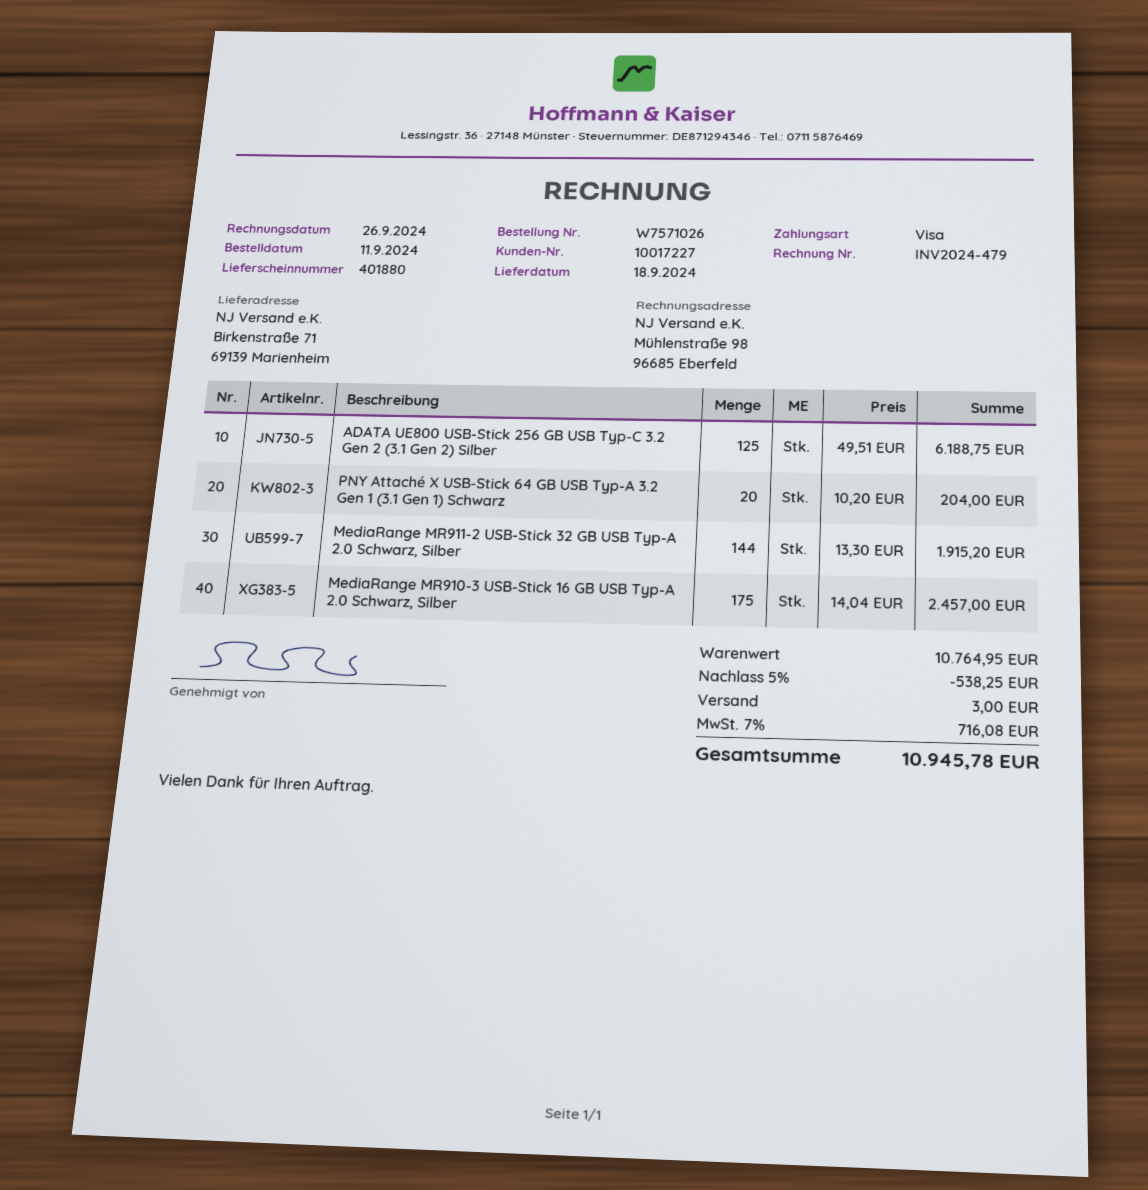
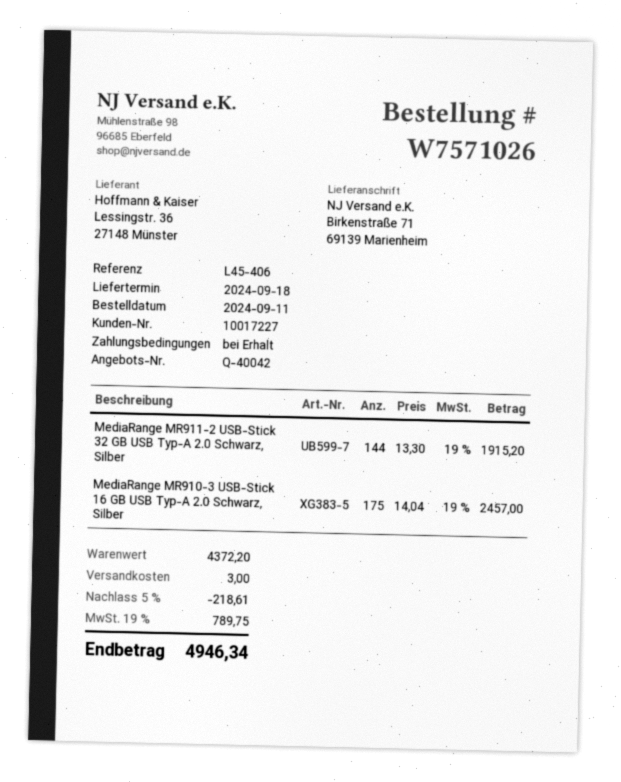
ADATA UE800 USB-Stick 256 GB USB Typ-C 3.2 Gen 2 (3.1 Gen 2) Silber: 125 x 49.51 = 6188.75 -> none
PNY Attaché X USB-Stick 64 GB USB Typ-A 3.2 Gen 1 (3.1 Gen 1) Schwarz: 20 x 10.20 = 204.00 -> none
subtotal: 10764.95 -> 4372.20
discount: 5% = 538.25 -> 5% = 218.61
tax: 7% = 716.08 -> 19% = 789.75
total: 10945.78 -> 4946.34

